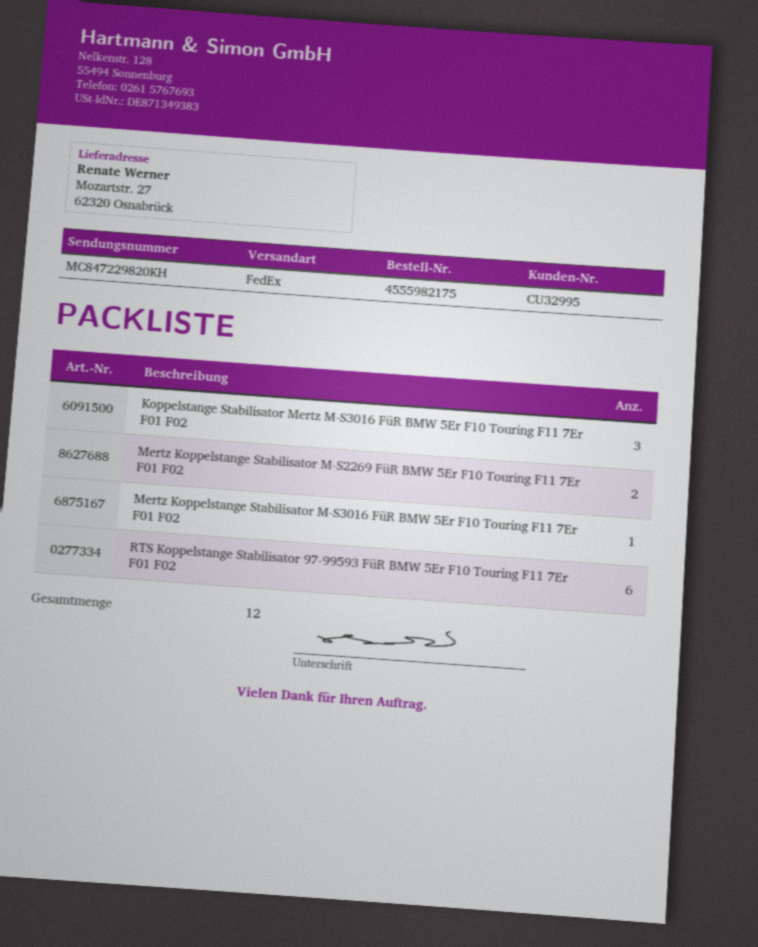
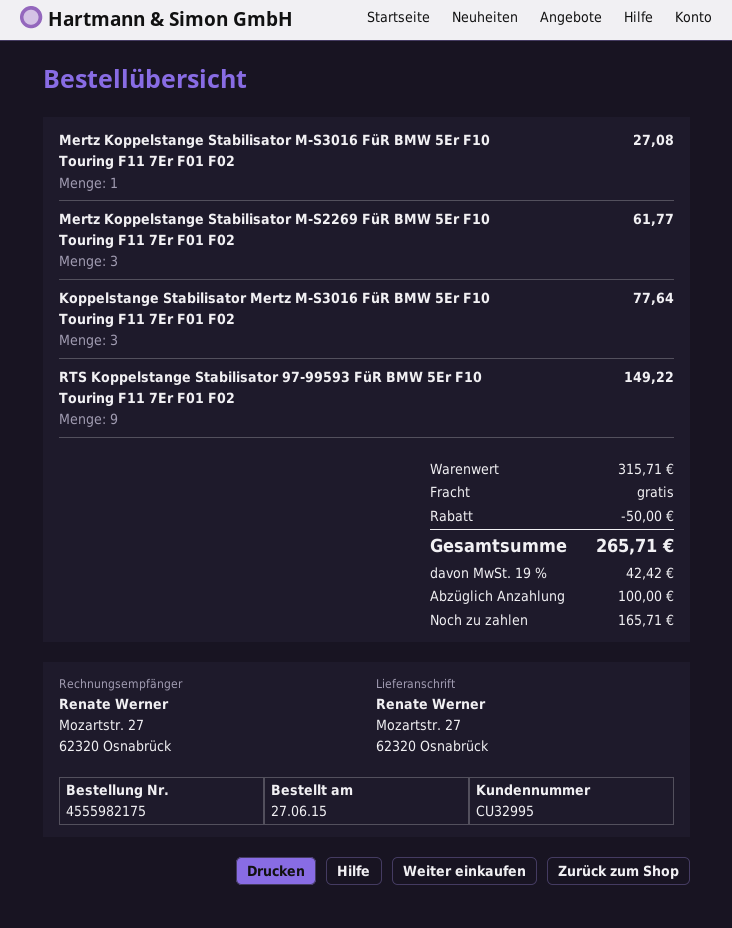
Mertz Koppelstange Stabilisator M-S2269 FüR BMW 5Er F10 Touring F11 7Er F01 F02: 2 -> 3
RTS Koppelstange Stabilisator 97-99593 FüR BMW 5Er F10 Touring F11 7Er F01 F02: 6 -> 9

